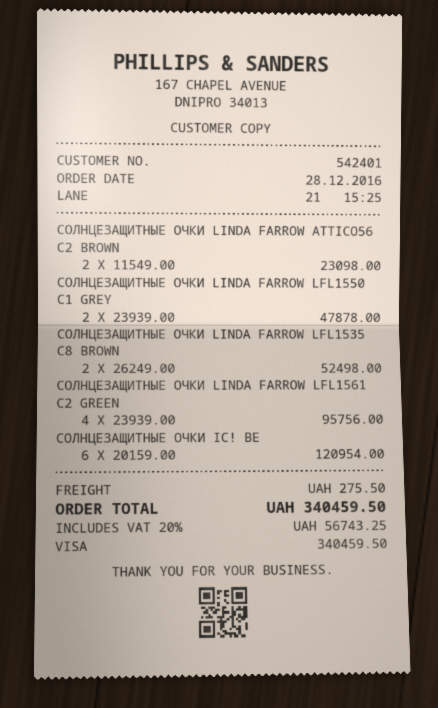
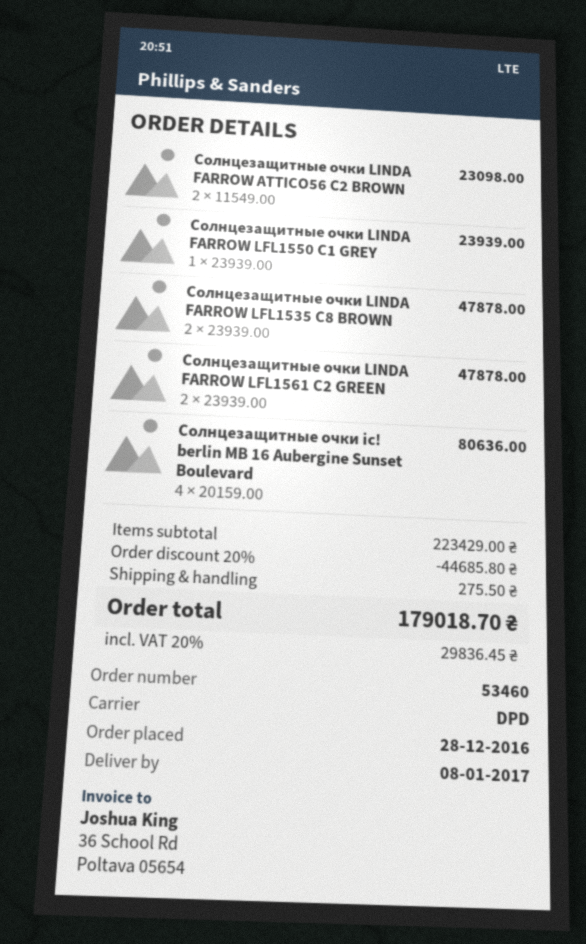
СОЛНЦЕЗАЩИТНЫЕ ОЧКИ LINDA FARROW LFL1550 C1 GREY: 2 x 23939.00 = 47878.00 -> 1 x 23939.00 = 23939.00
СОЛНЦЕЗАЩИТНЫЕ ОЧКИ LINDA FARROW LFL1535 C8 BROWN: 2 x 26249.00 = 52498.00 -> 2 x 23939.00 = 47878.00
СОЛНЦЕЗАЩИТНЫЕ ОЧКИ LINDA FARROW LFL1561 C2 GREEN: 4 x 23939.00 = 95756.00 -> 2 x 23939.00 = 47878.00
СОЛНЦЕЗАЩИТНЫЕ ОЧКИ IC! BE: 6 x 20159.00 = 120954.00 -> 4 x 20159.00 = 80636.00
discount: none -> 20% = 44685.80
tax: 20% = 56743.25 -> 20% = 29836.45
total: 340459.50 -> 179018.70

